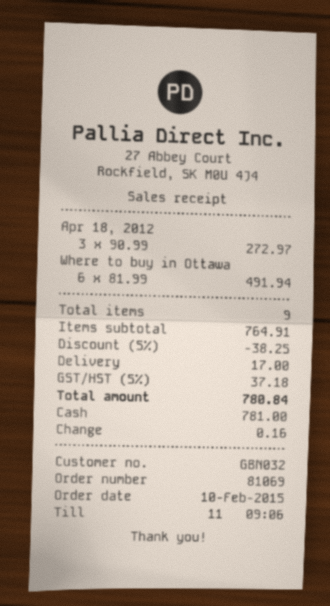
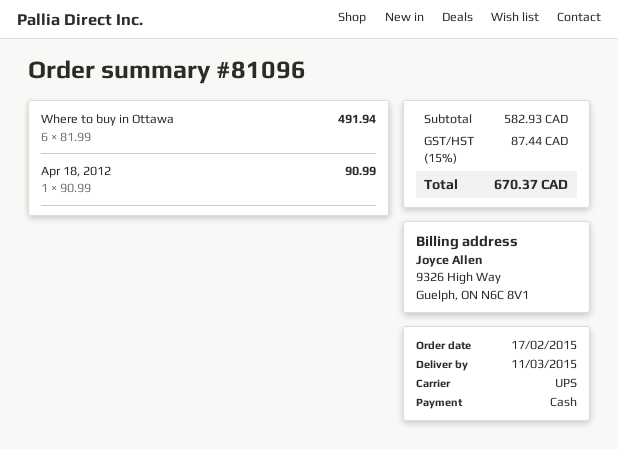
order number: 81069 -> 81096
order date: 2015-02-10 -> 2015-02-17
Apr 18, 2012: 3 x 90.99 = 272.97 -> 1 x 90.99 = 90.99
subtotal: 764.91 -> 582.93
discount: 5% = 38.25 -> none
shipping: 17.00 -> none
tax: 5% = 37.18 -> 15% = 87.44
total: 780.84 -> 670.37

